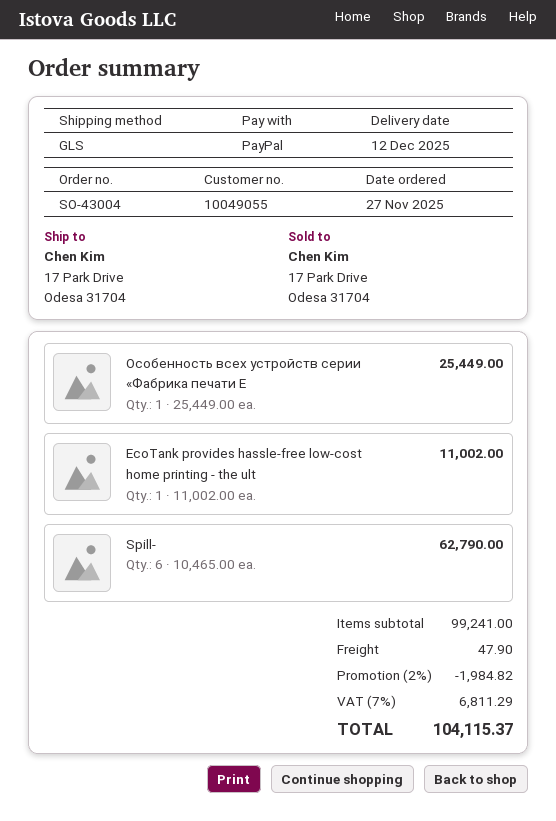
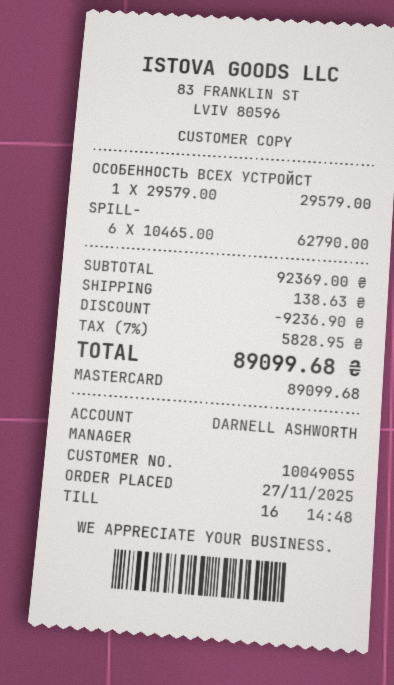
payment method: PayPal -> Mastercard
Особенность всех устройств серии «Фабрика печати E: 1 x 25449.00 = 25449.00 -> 1 x 29579.00 = 29579.00
EcoTank provides hassle-free low-cost home printing - the ult: 1 x 11002.00 = 11002.00 -> none
subtotal: 99241.00 -> 92369.00
discount: 1984.82 -> 9236.90
shipping: 47.90 -> 138.63
tax: 7% = 6811.29 -> 7% = 5828.95
total: 104115.37 -> 89099.68

